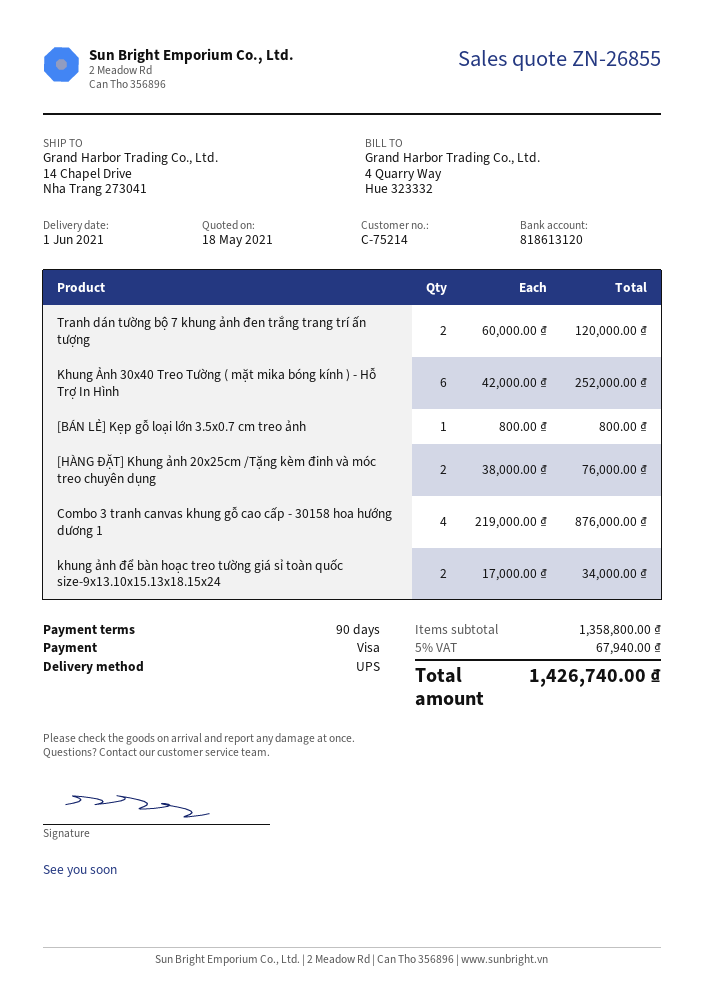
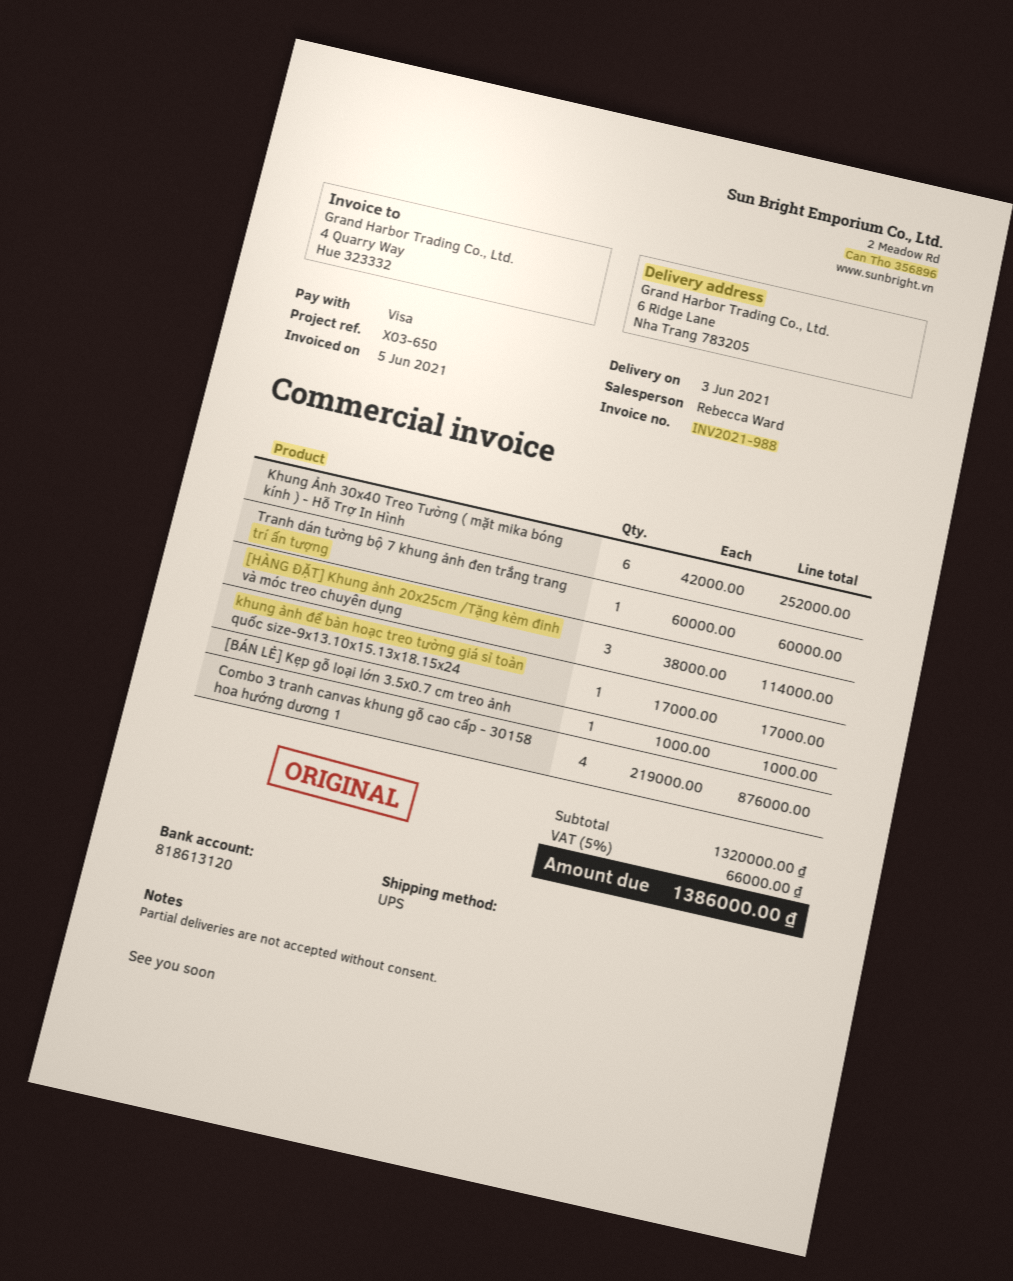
delivery date: 2021-06-01 -> 2021-06-03
ship to: 14 Chapel Drive, Nha Trang 273041 -> 6 Ridge Lane, Nha Trang 783205
Tranh dán tường bộ 7 khung ảnh đen trắng trang trí ấn tượng: 2 x 60000.00 = 120000.00 -> 1 x 60000.00 = 60000.00
[BÁN LẺ] Kẹp gỗ loại lớn 3.5x0.7 cm treo ảnh: 1 x 800.00 = 800.00 -> 1 x 1000.00 = 1000.00
[HÀNG ĐẶT] Khung ảnh 20x25cm /Tặng kèm đinh và móc treo chuyên dụng: 2 x 38000.00 = 76000.00 -> 3 x 38000.00 = 114000.00
khung ảnh để bàn hoạc treo tường giá sỉ toàn quốc size-9x13.10x15.13x18.15x24: 2 x 17000.00 = 34000.00 -> 1 x 17000.00 = 17000.00
subtotal: 1358800.00 -> 1320000.00
tax: 5% = 67940.00 -> 5% = 66000.00
total: 1426740.00 -> 1386000.00

